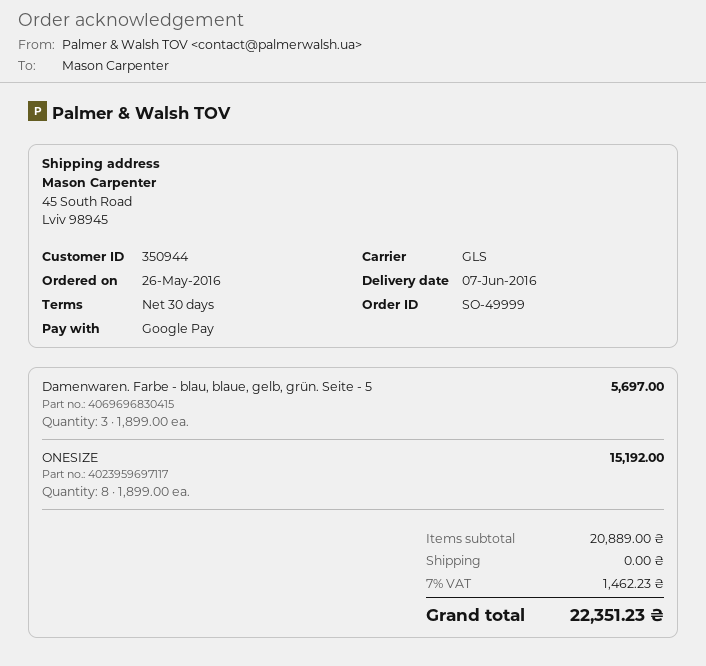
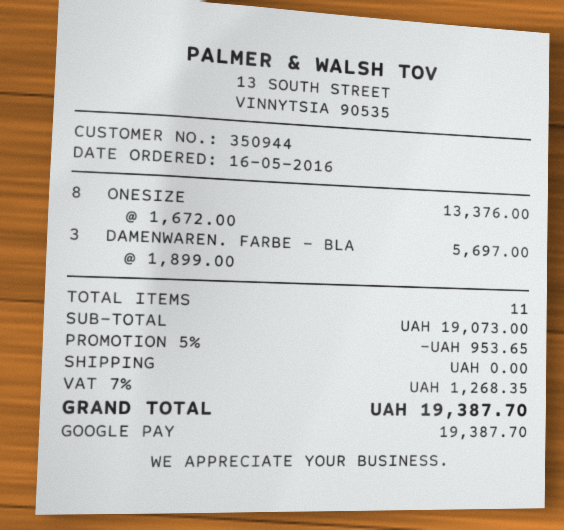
order date: 2016-05-26 -> 2016-05-16
ONESIZE: 8 x 1899.00 = 15192.00 -> 8 x 1672.00 = 13376.00
subtotal: 20889.00 -> 19073.00
discount: none -> 5% = 953.65
tax: 7% = 1462.23 -> 7% = 1268.35
total: 22351.23 -> 19387.70

